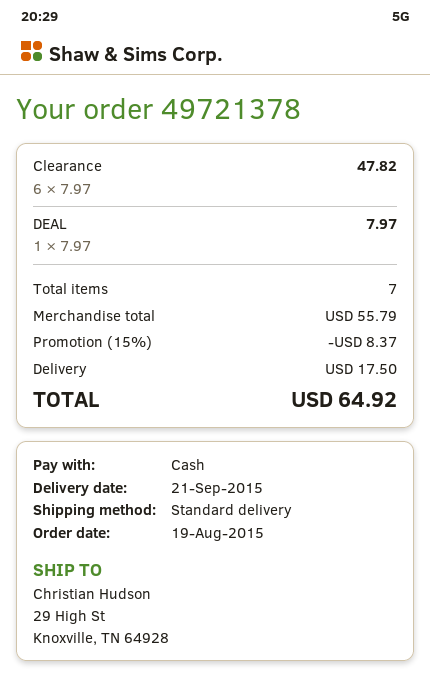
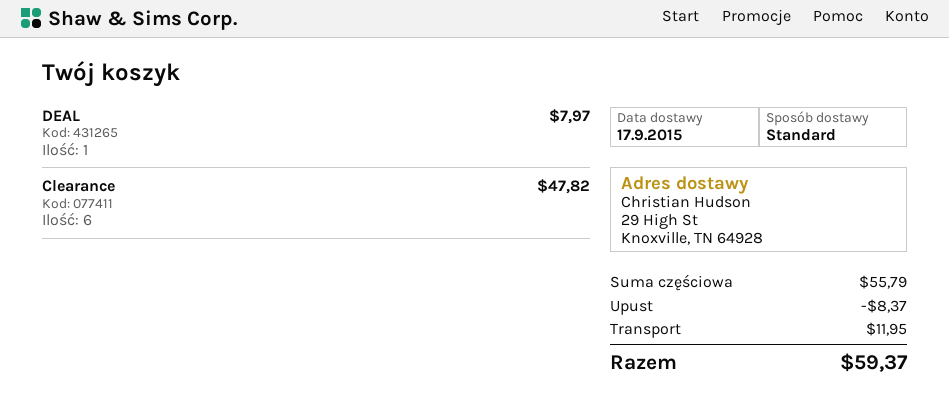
delivery date: 2015-09-21 -> 2015-09-17
shipping: 17.50 -> 11.95
total: 64.92 -> 59.37

